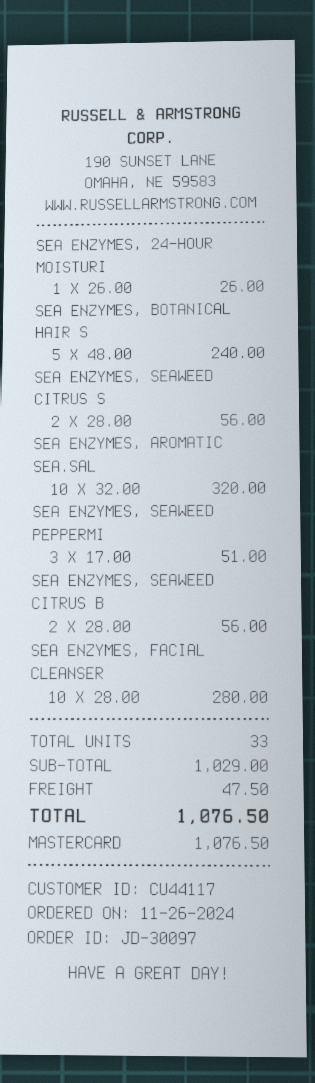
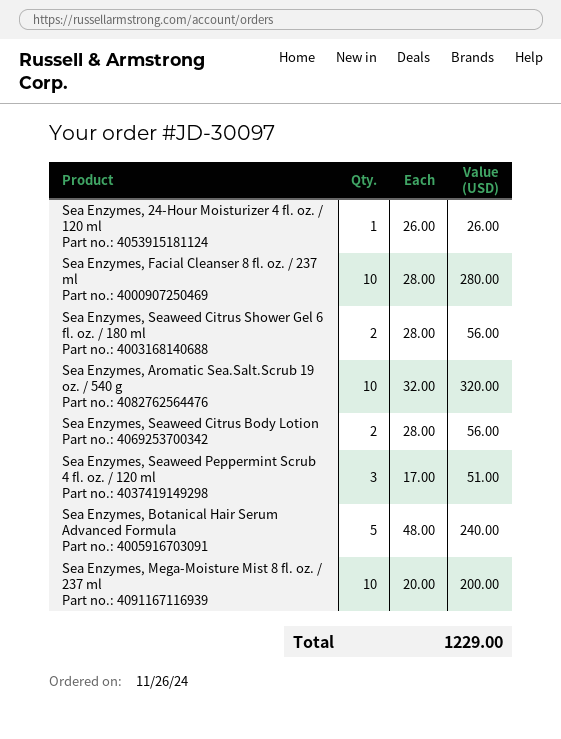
Sea Enzymes, Mega-Moisture Mist 8 fl. oz. / 237 ml: none -> 10 x 20.00 = 200.00
shipping: 47.50 -> none
total: 1076.50 -> 1229.00

